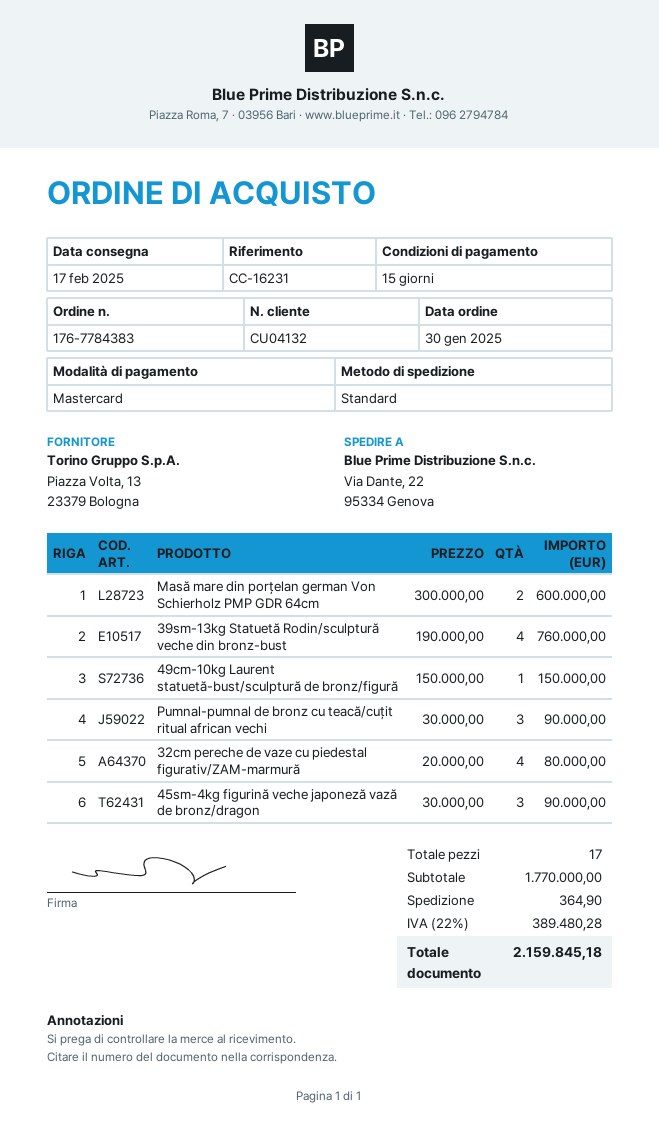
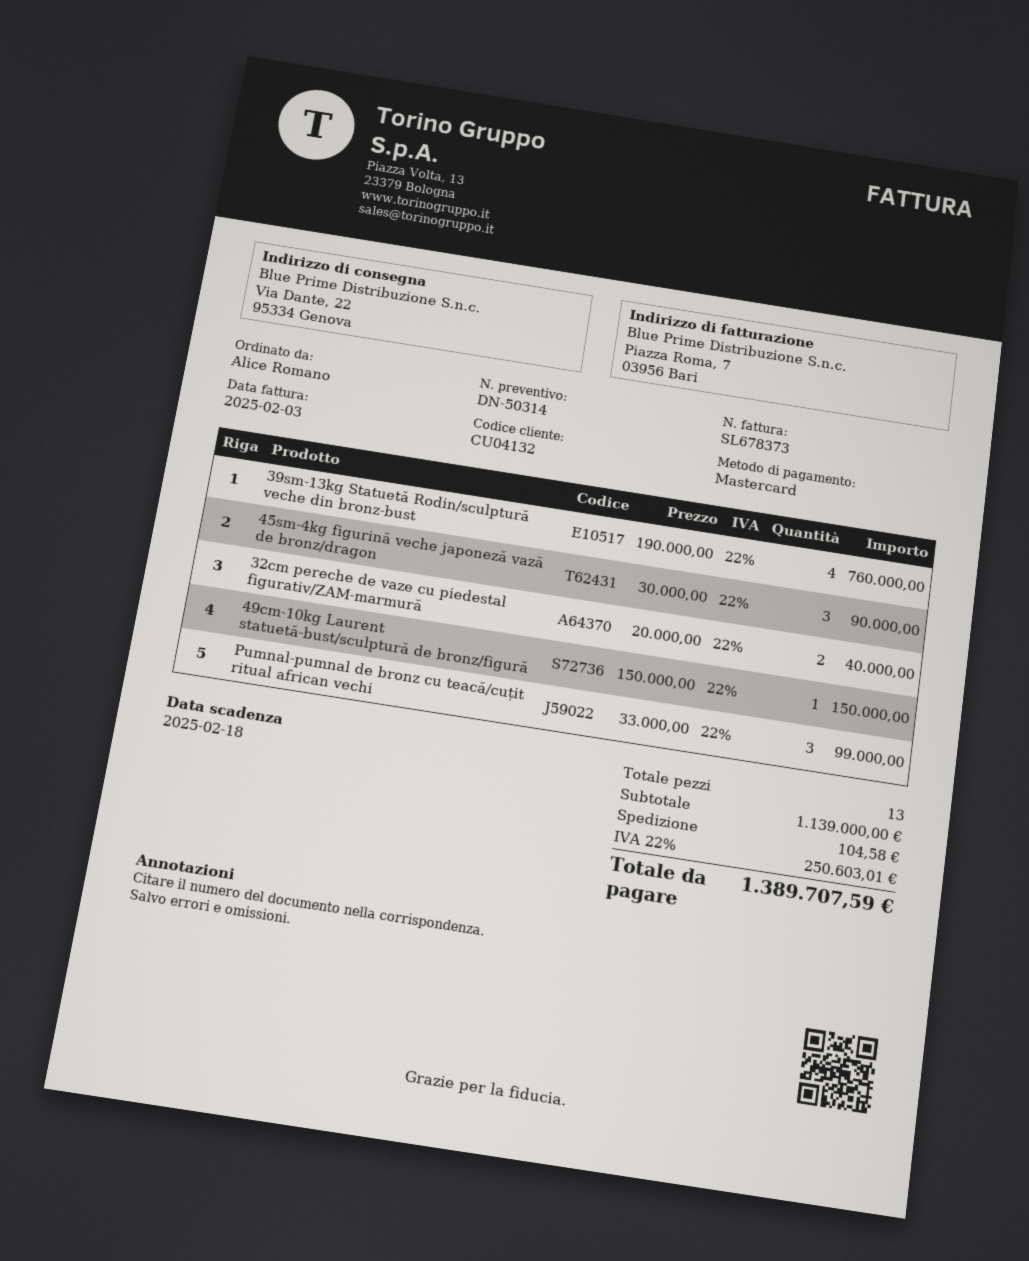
Masă mare din porțelan german Von Schierholz PMP GDR 64cm: 2 x 300000.00 = 600000.00 -> none
Pumnal-pumnal de bronz cu teacă/cuțit ritual african vechi: 3 x 30000.00 = 90000.00 -> 3 x 33000.00 = 99000.00
32cm pereche de vaze cu piedestal figurativ/ZAM-marmură: 4 x 20000.00 = 80000.00 -> 2 x 20000.00 = 40000.00
total quantity: 17 -> 13
subtotal: 1770000.00 -> 1139000.00
shipping: 364.90 -> 104.58
tax: 22% = 389480.28 -> 22% = 250603.01
total: 2159845.18 -> 1389707.59

